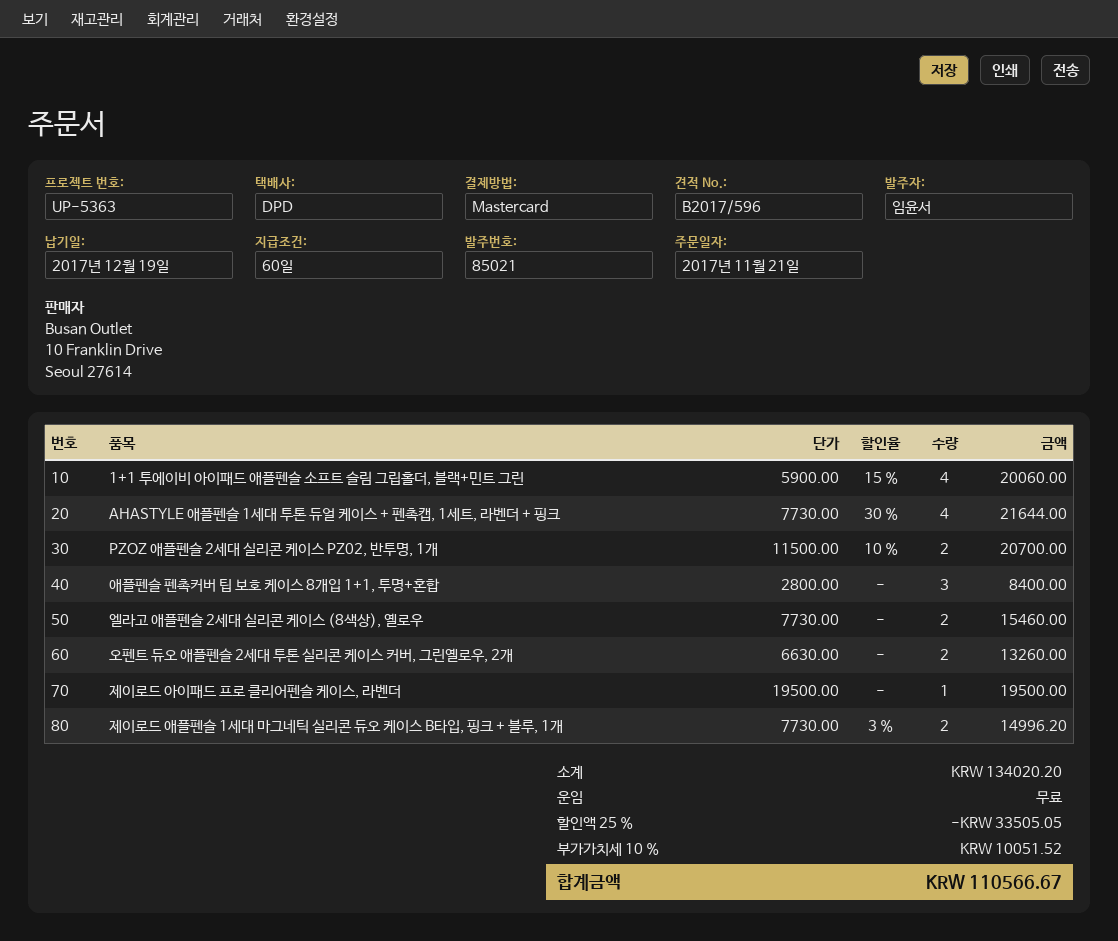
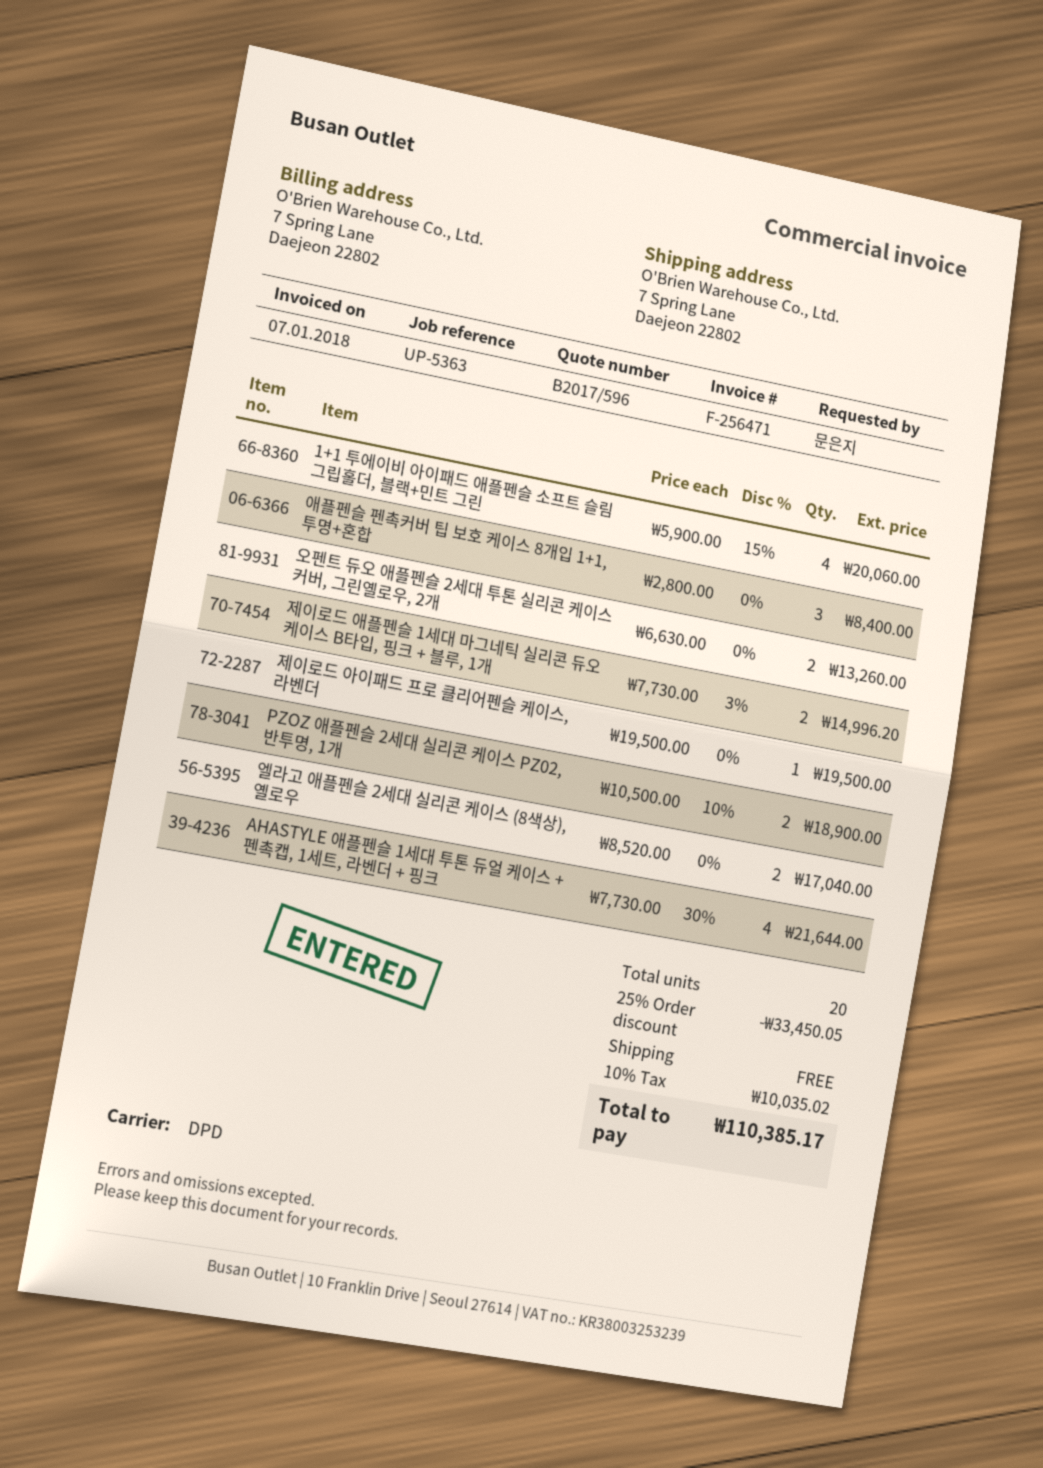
ordered by: 임윤서 -> 문은지
PZOZ 애플펜슬 2세대 실리콘 케이스 PZ02, 반투명, 1개: 2 x 11500.00 - 10% = 20700.00 -> 2 x 10500.00 - 10% = 18900.00
엘라고 애플펜슬 2세대 실리콘 케이스 (8색상), 옐로우: 2 x 7730.00 = 15460.00 -> 2 x 8520.00 = 17040.00
discount: 25% = 33505.05 -> 25% = 33450.05
tax: 10% = 10051.52 -> 10% = 10035.02
total: 110566.67 -> 110385.17

